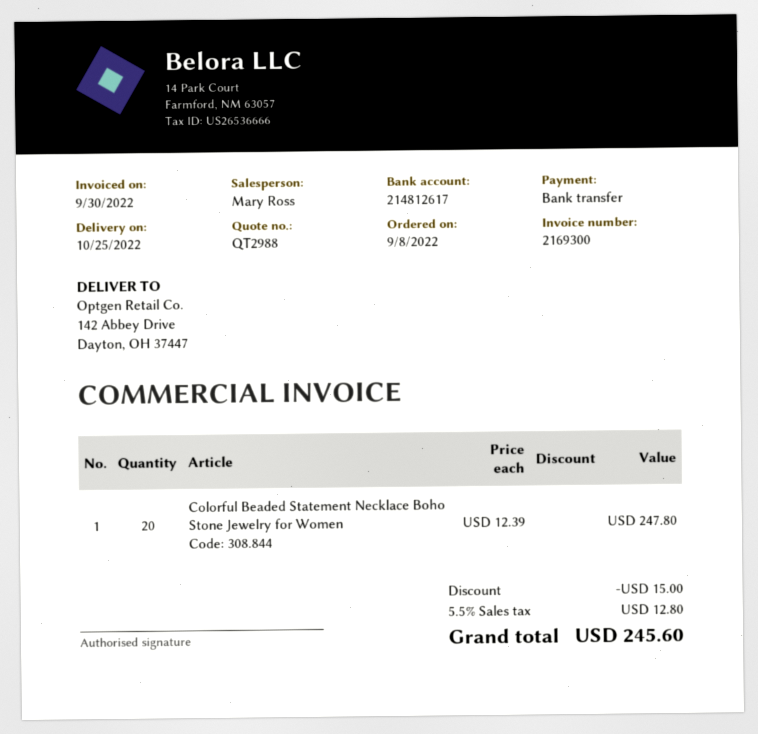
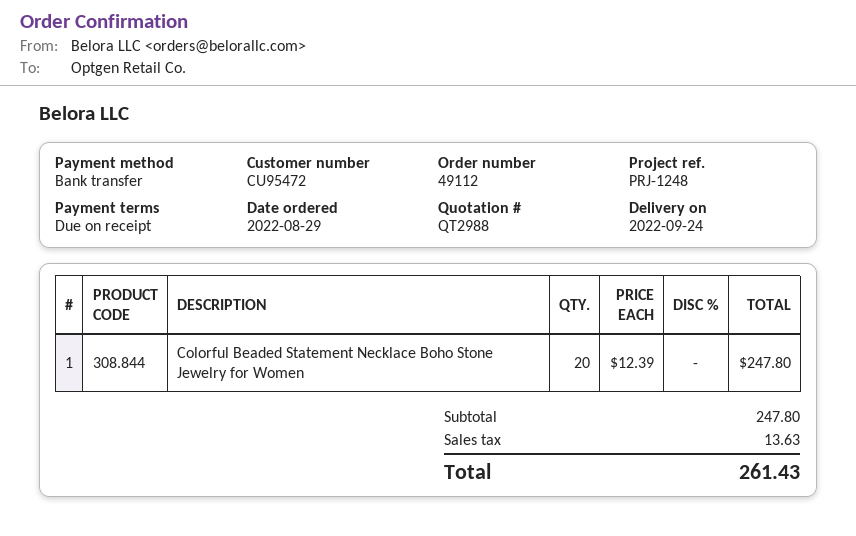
order date: 2022-09-08 -> 2022-08-29
delivery date: 2022-10-25 -> 2022-09-24
discount: 15.00 -> none
tax: 12.80 -> 13.63
total: 245.60 -> 261.43

